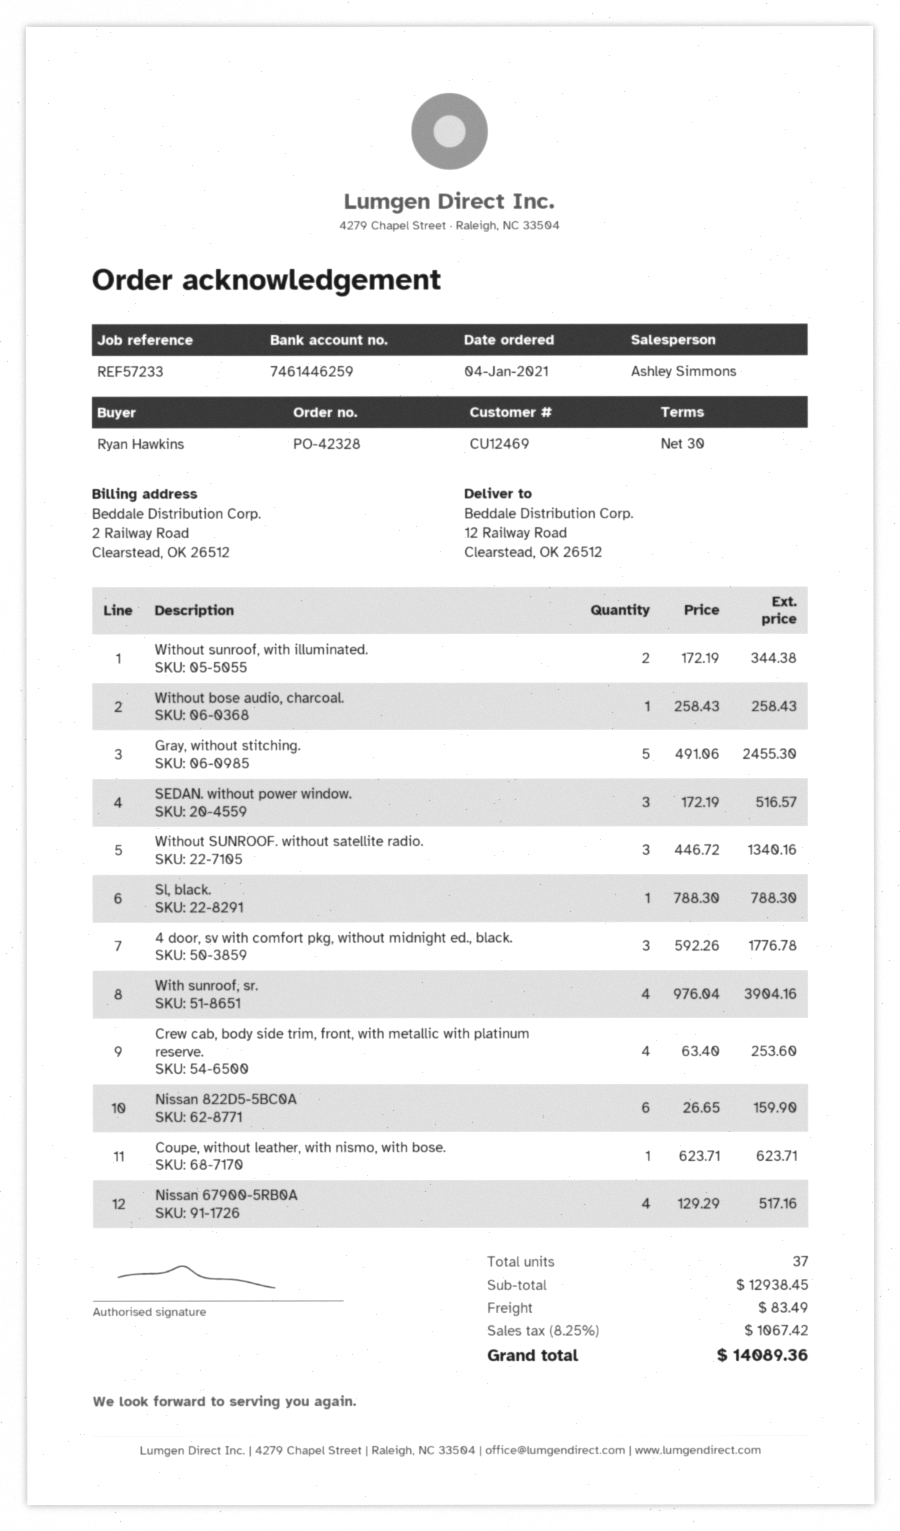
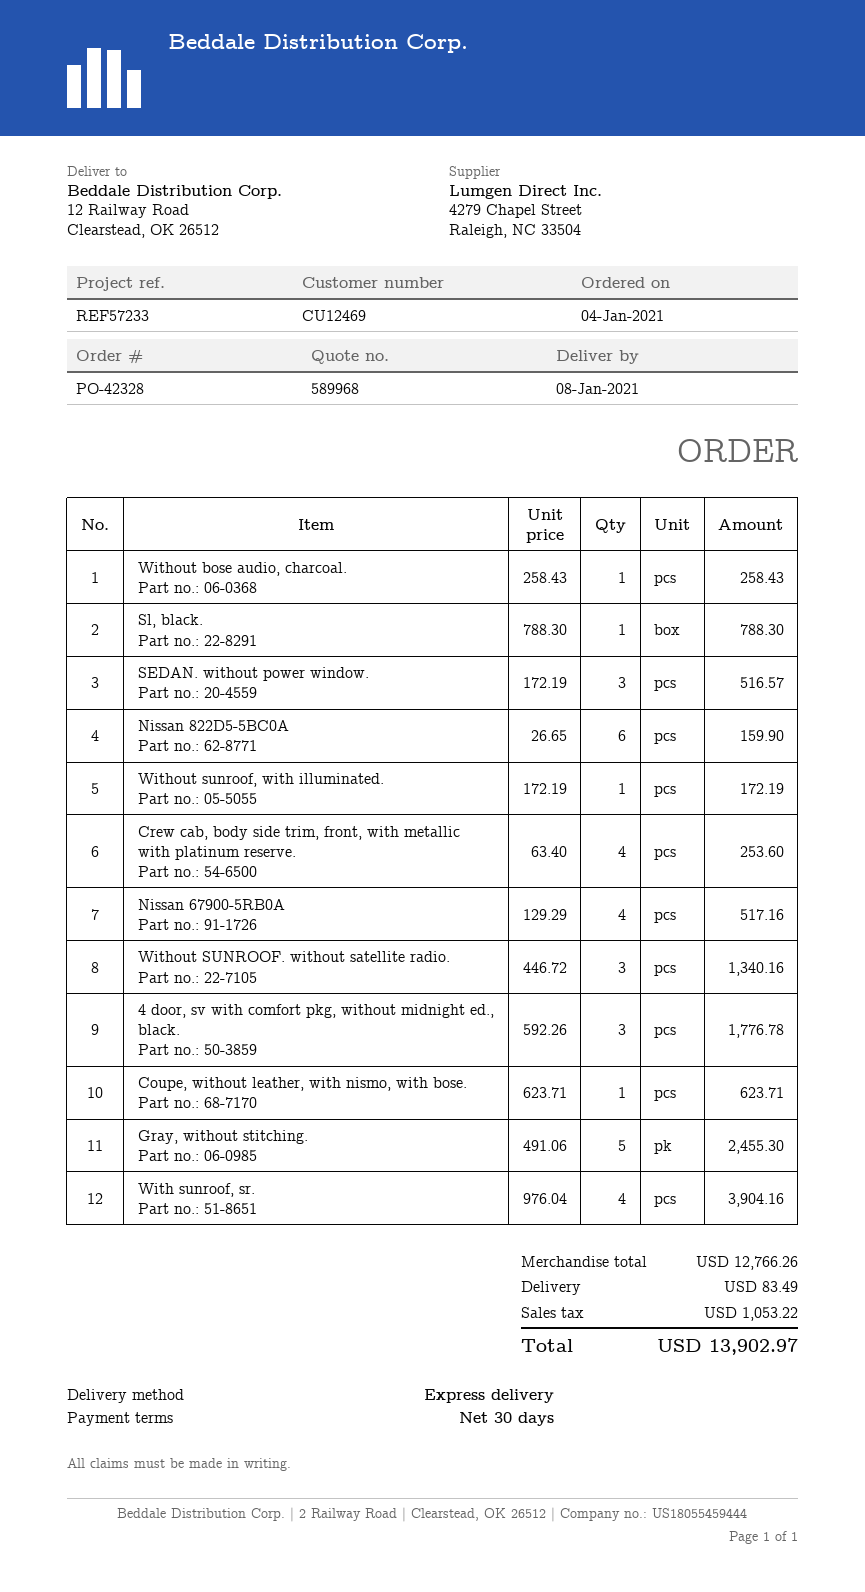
Without sunroof, with illuminated.: 2 x 172.19 = 344.38 -> 1 x 172.19 = 172.19
subtotal: 12938.45 -> 12766.26
tax: 1067.42 -> 1053.22
total: 14089.36 -> 13902.97

